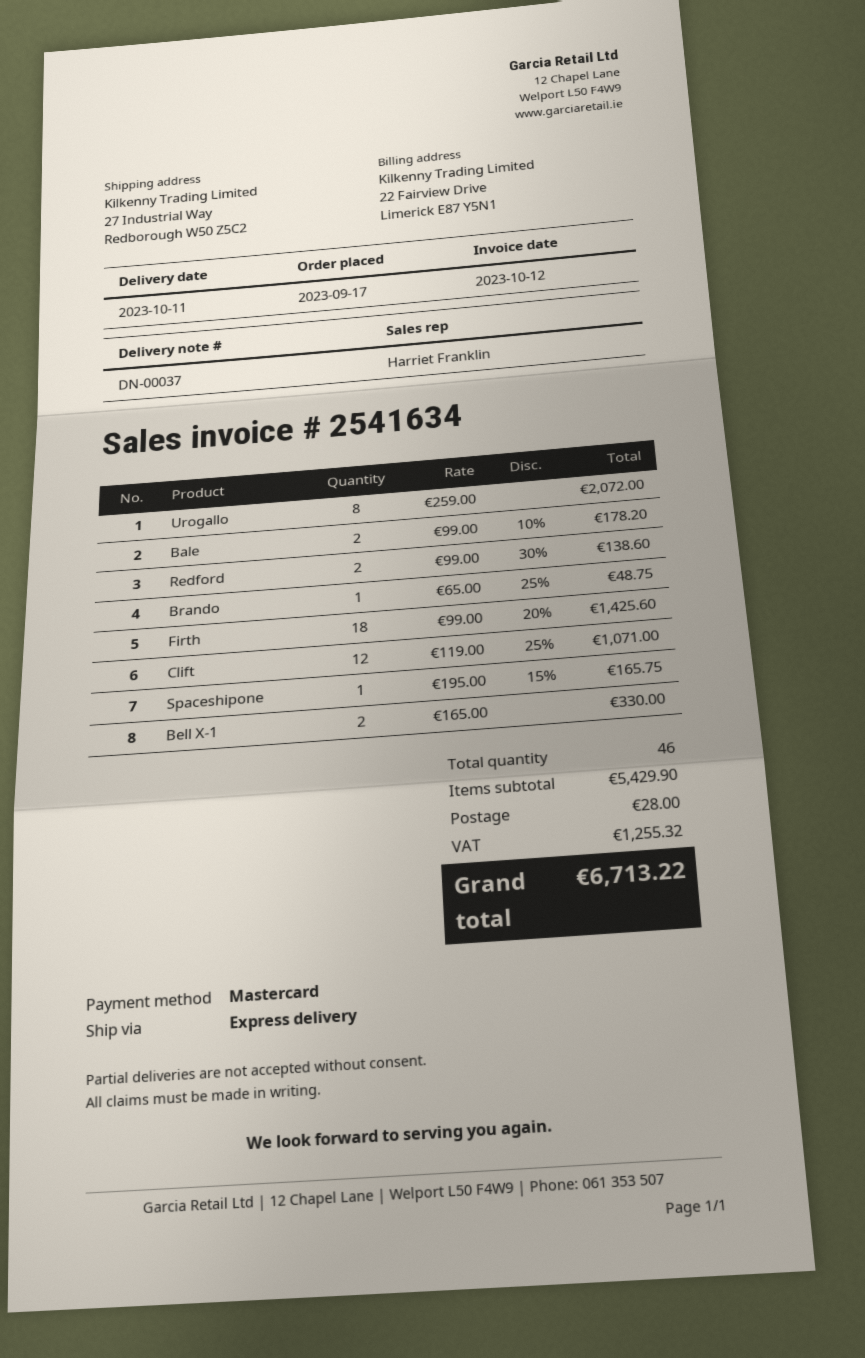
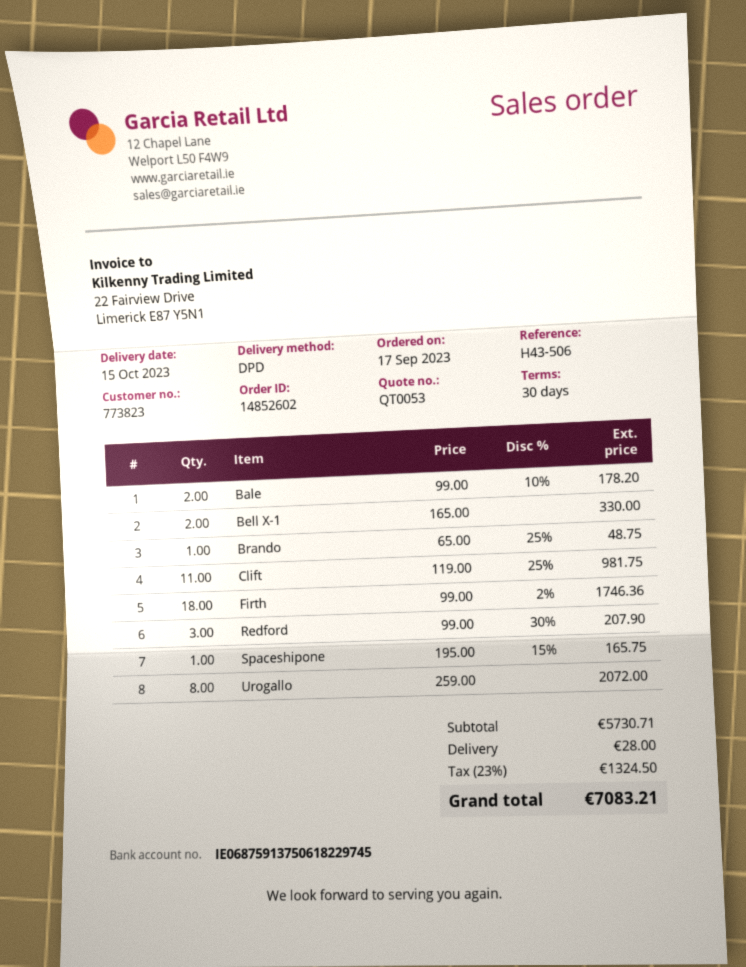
delivery date: 2023-10-11 -> 2023-10-15
shipping method: express -> DPD
Redford: 2 x 99.00 - 30% = 138.60 -> 3 x 99.00 - 30% = 207.90
Firth: 18 x 99.00 - 20% = 1425.60 -> 18 x 99.00 - 2% = 1746.36
Clift: 12 x 119.00 - 25% = 1071.00 -> 11 x 119.00 - 25% = 981.75
subtotal: 5429.90 -> 5730.71
tax: 1255.32 -> 1324.50
total: 6713.22 -> 7083.21

